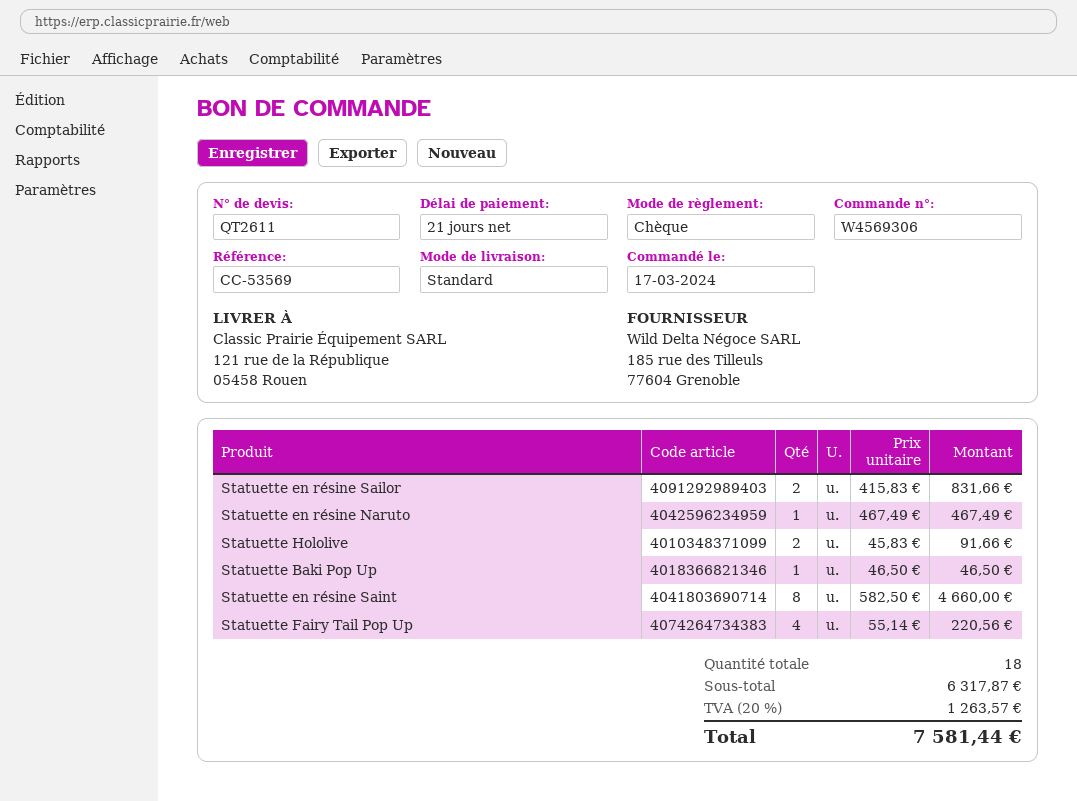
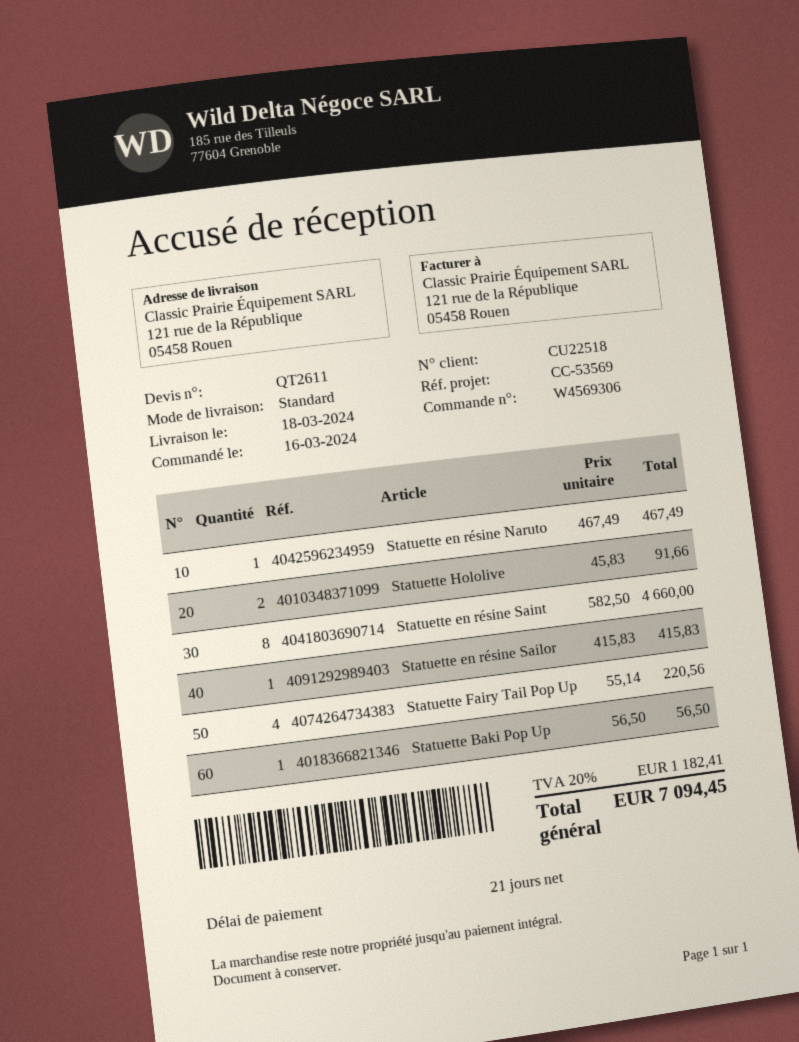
order date: 2024-03-17 -> 2024-03-16
Statuette en résine Sailor: 2 x 415.83 = 831.66 -> 1 x 415.83 = 415.83
Statuette Baki Pop Up: 1 x 46.50 = 46.50 -> 1 x 56.50 = 56.50
tax: 20% = 1263.57 -> 20% = 1182.41
total: 7581.44 -> 7094.45

